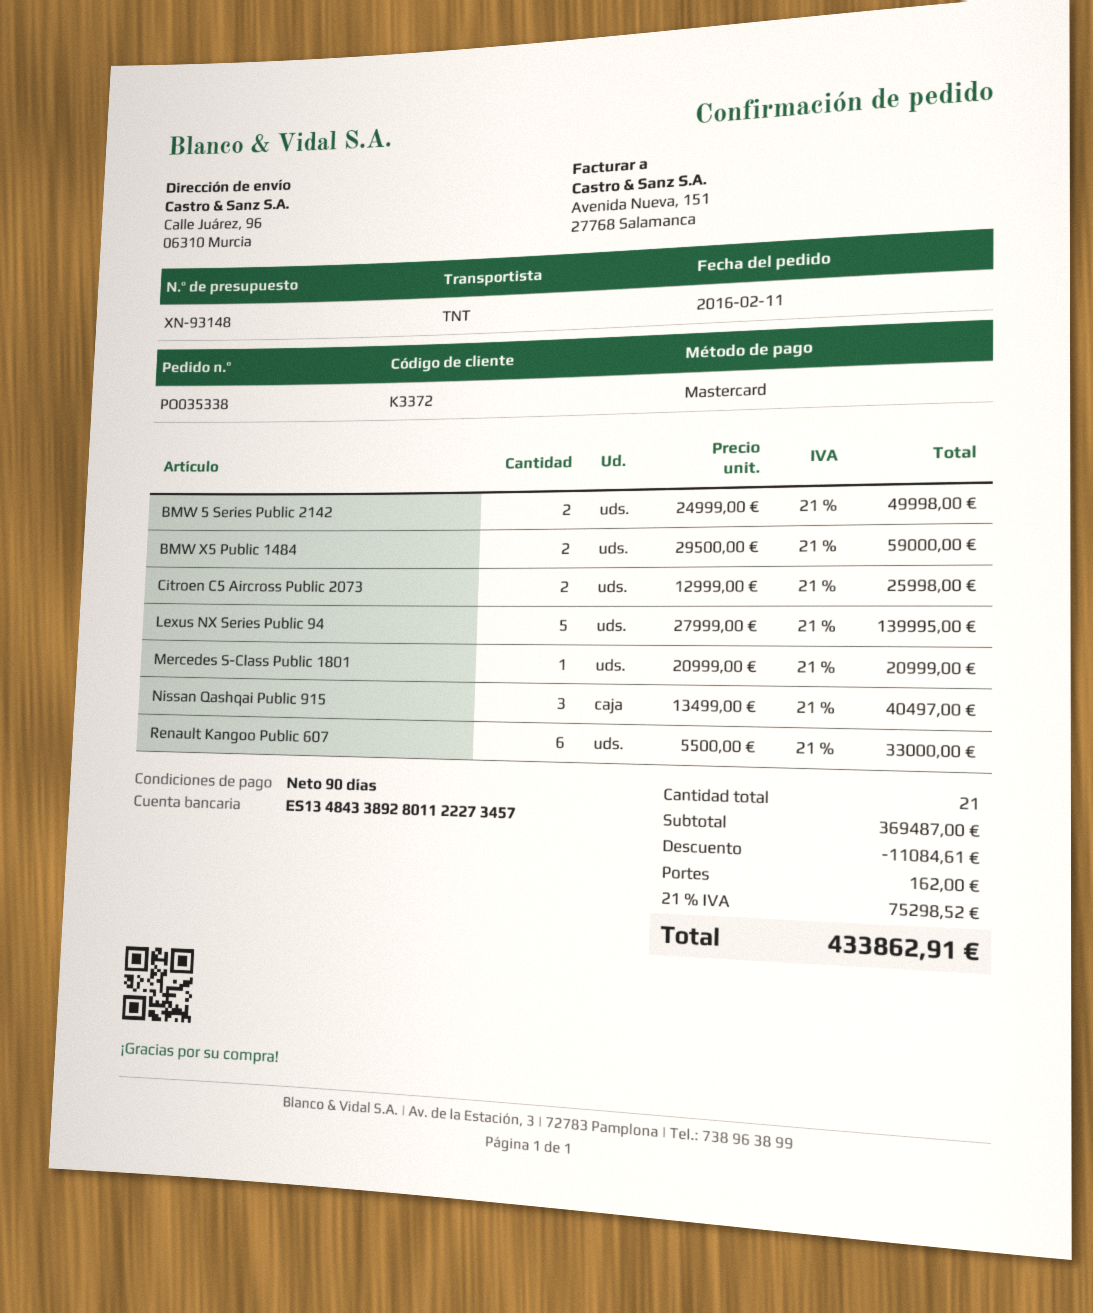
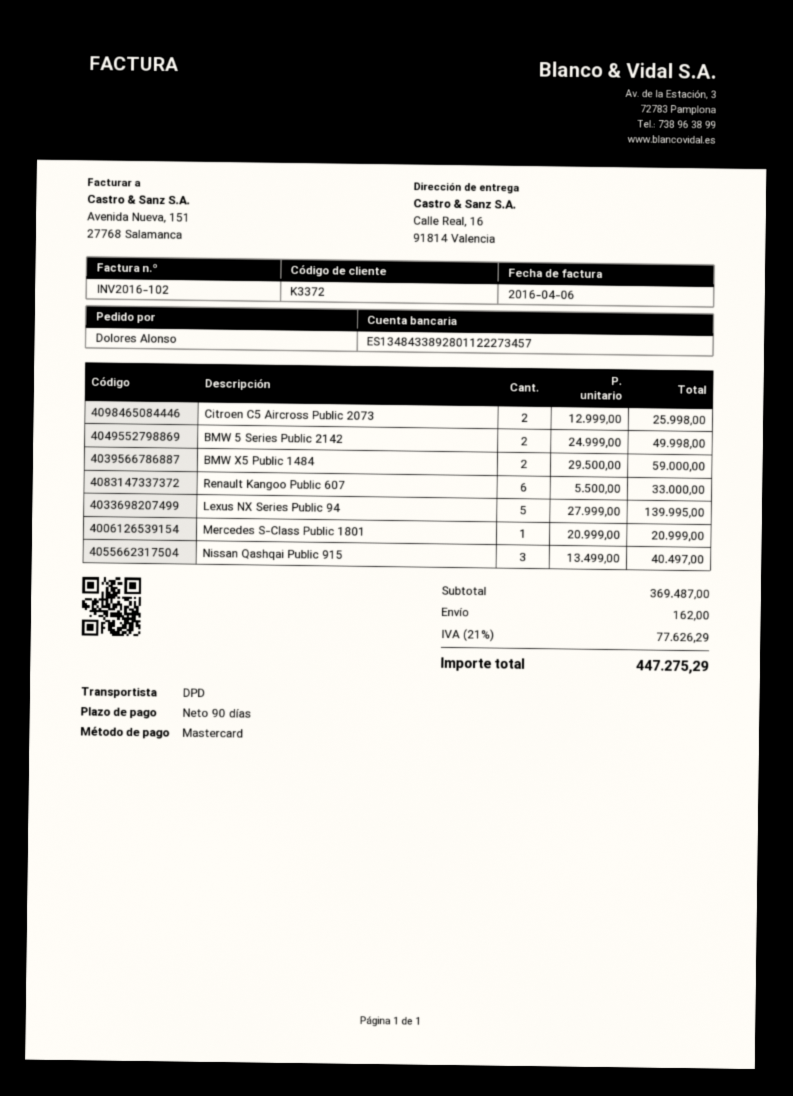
shipping method: TNT -> DPD
ship to: Calle Juárez, 96, 06310 Murcia -> Calle Real, 16, 91814 Valencia
discount: 11084.61 -> none
tax: 21% = 75298.52 -> 21% = 77626.29
total: 433862.91 -> 447275.29

